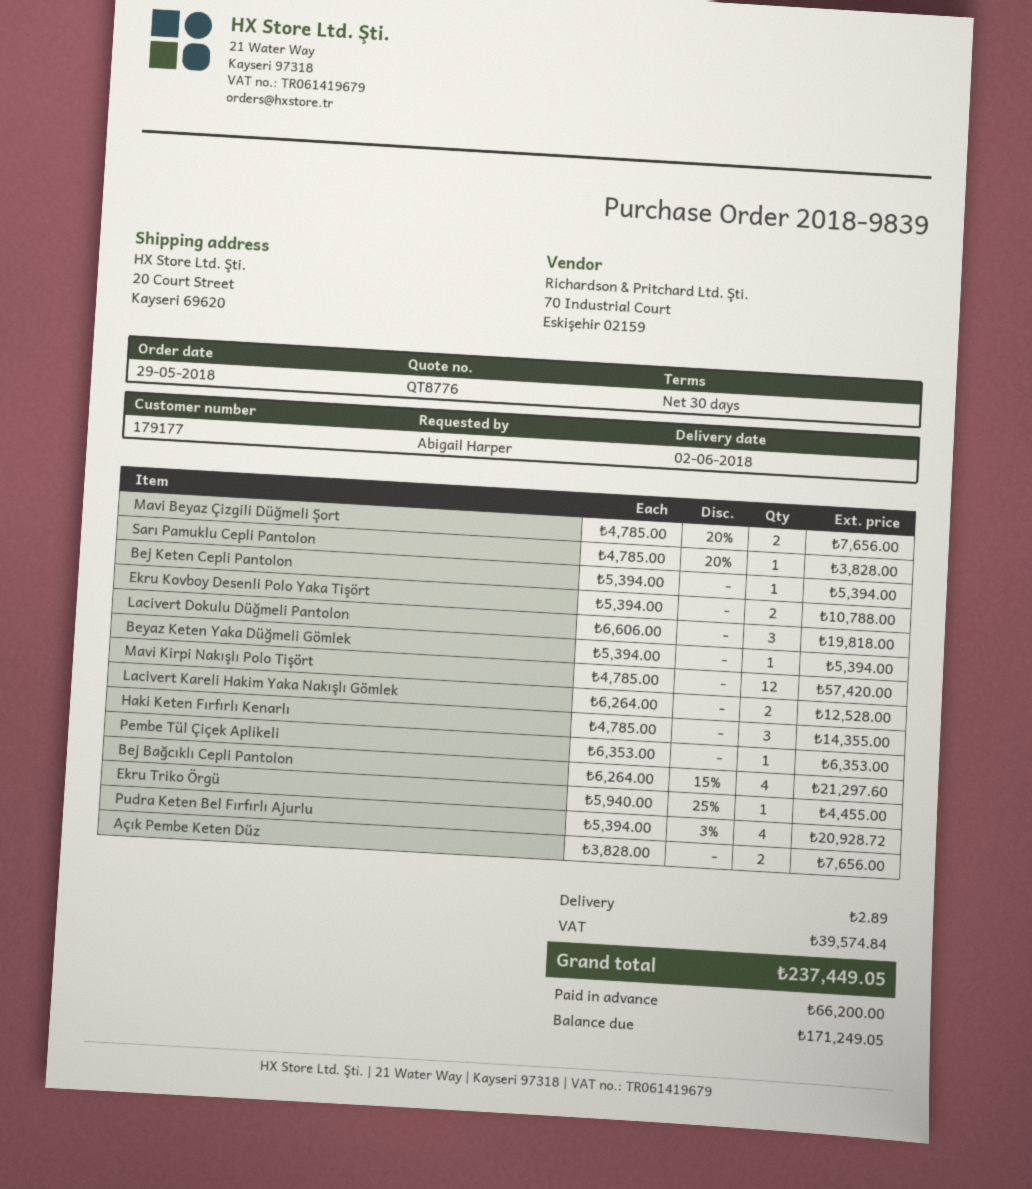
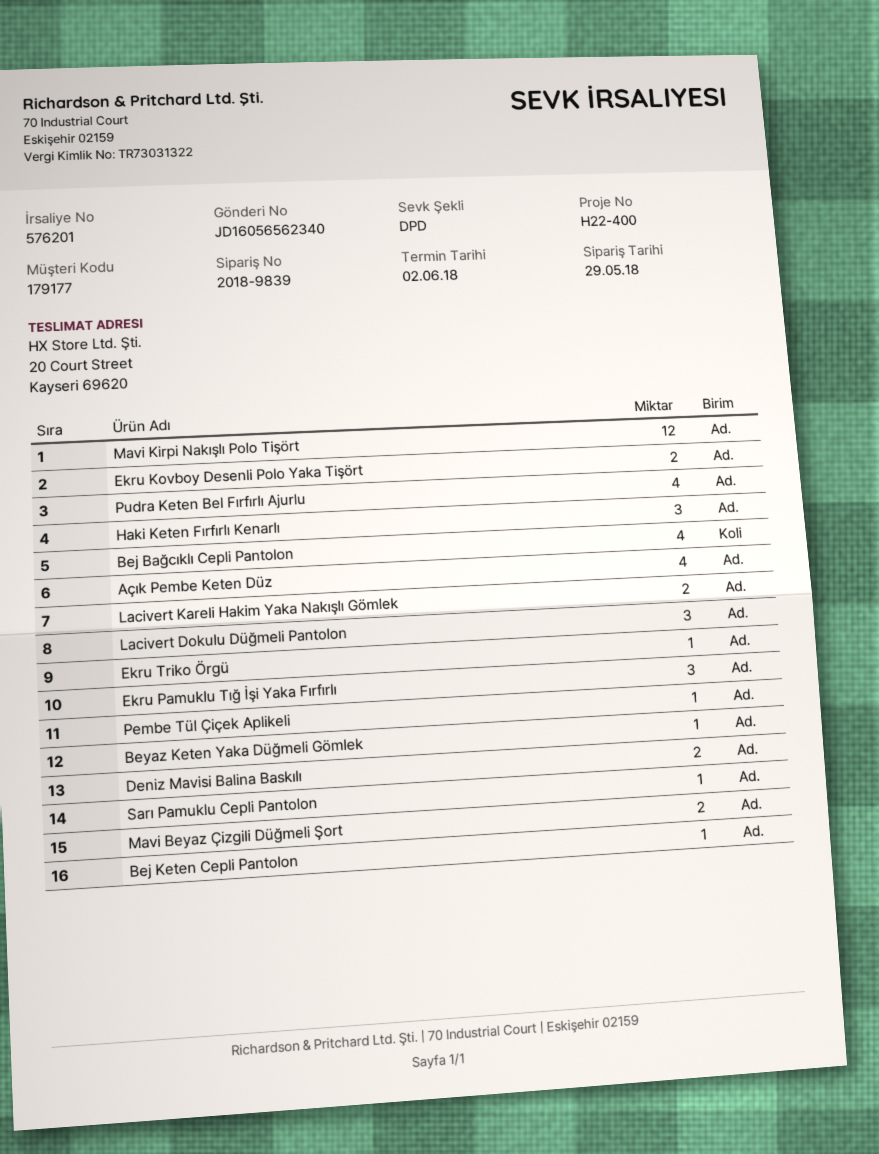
Açık Pembe Keten Düz: 2 -> 4
Ekru Pamuklu Tığ İşi Yaka Fırfırlı: none -> 3
Deniz Mavisi Balina Baskılı: none -> 2

